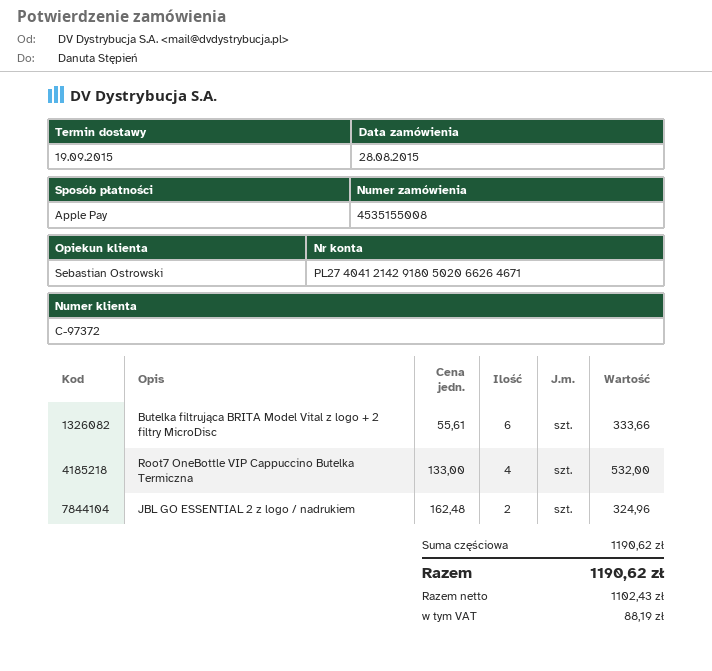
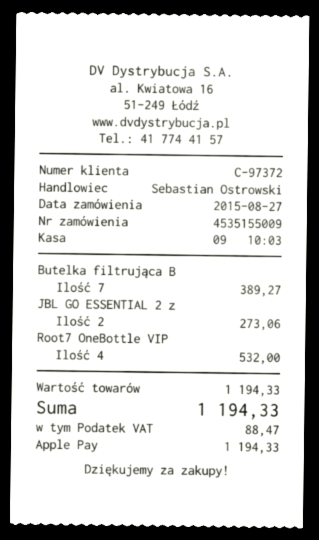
order number: 4535155008 -> 4535155009
order date: 2015-08-28 -> 2015-08-27
Butelka filtrująca BRITA Model Vital z logo + 2 filtry MicroDisc: 6 for 333.66 -> 7 for 389.27
JBL GO ESSENTIAL 2 z logo / nadrukiem: 2 for 324.96 -> 2 for 273.06
subtotal: 1190.62 -> 1194.33
tax: 88.19 -> 88.47
total: 1190.62 -> 1194.33

